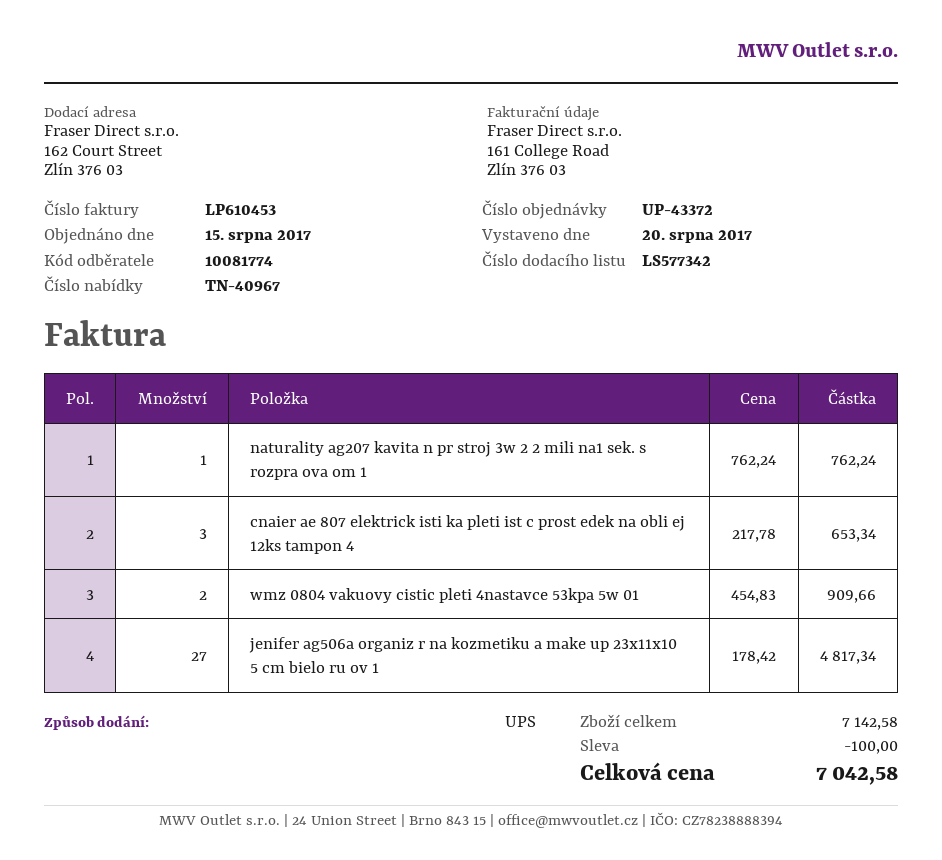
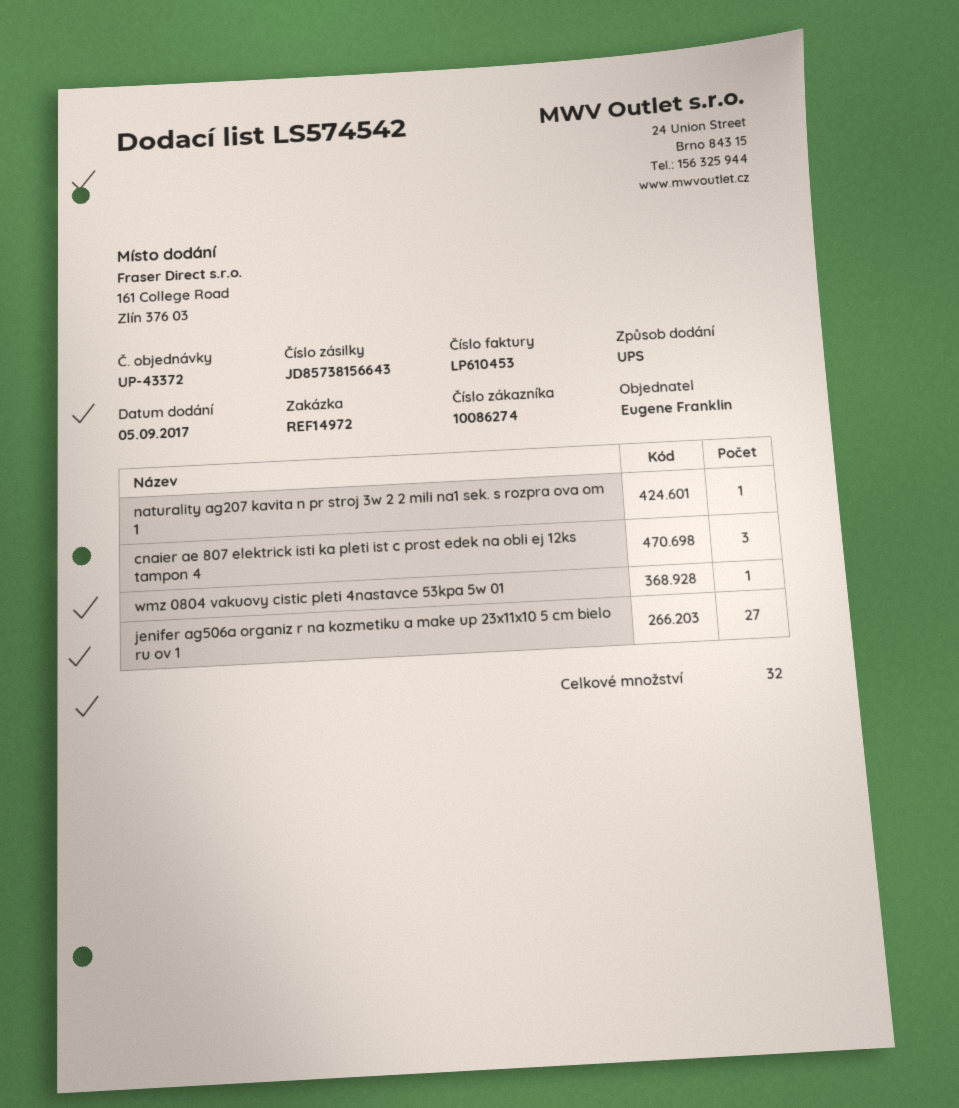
delivery note number: LS577342 -> LS574542
customer number: 10081774 -> 10086274
ship to: 162 Court Street, Zlín 376 03 -> 161 College Road, Zlín 376 03
wmz 0804 vakuovy cistic pleti 4nastavce 53kpa 5w 01: 2 -> 1

